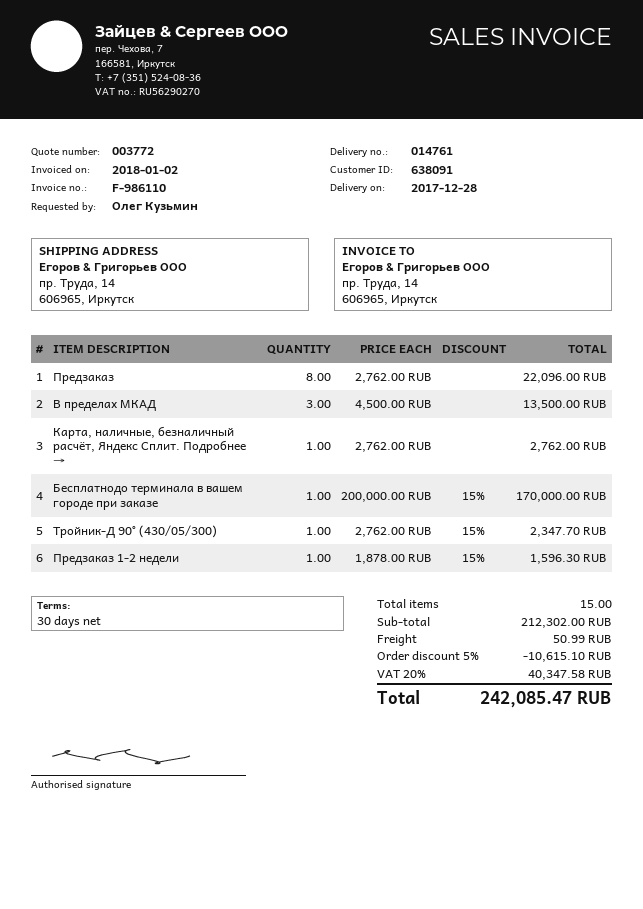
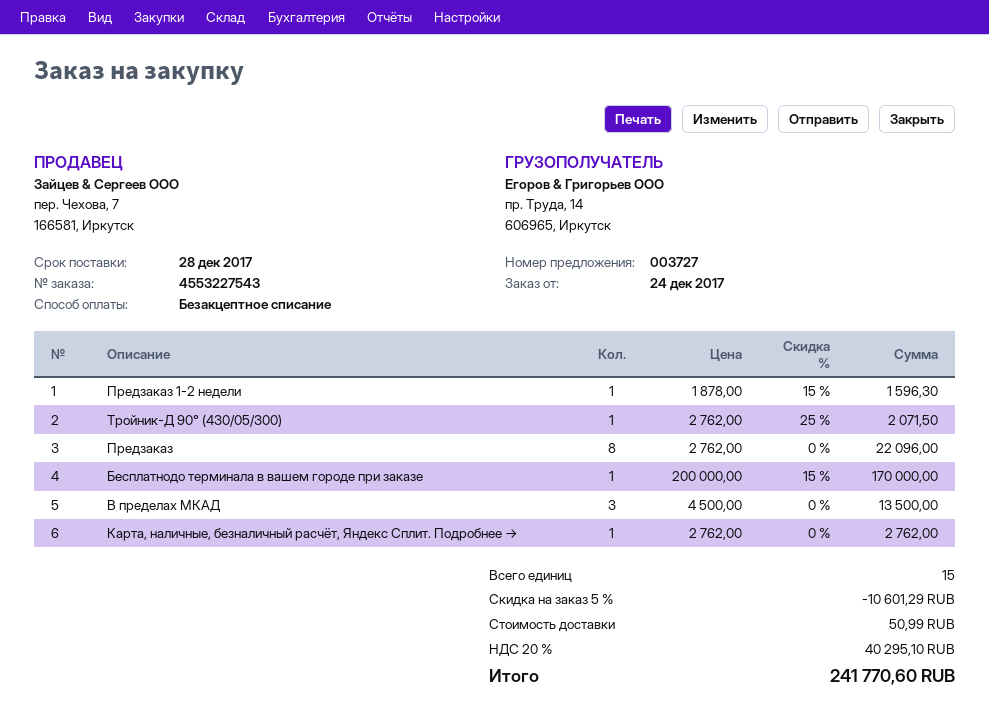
quote number: 003772 -> 003727
Тройник-Д 90° (430/05/300): 1 x 2762.00 - 15% = 2347.70 -> 1 x 2762.00 - 25% = 2071.50
discount: 5% = 10615.10 -> 5% = 10601.29
tax: 20% = 40347.58 -> 20% = 40295.10
total: 242085.47 -> 241770.60

